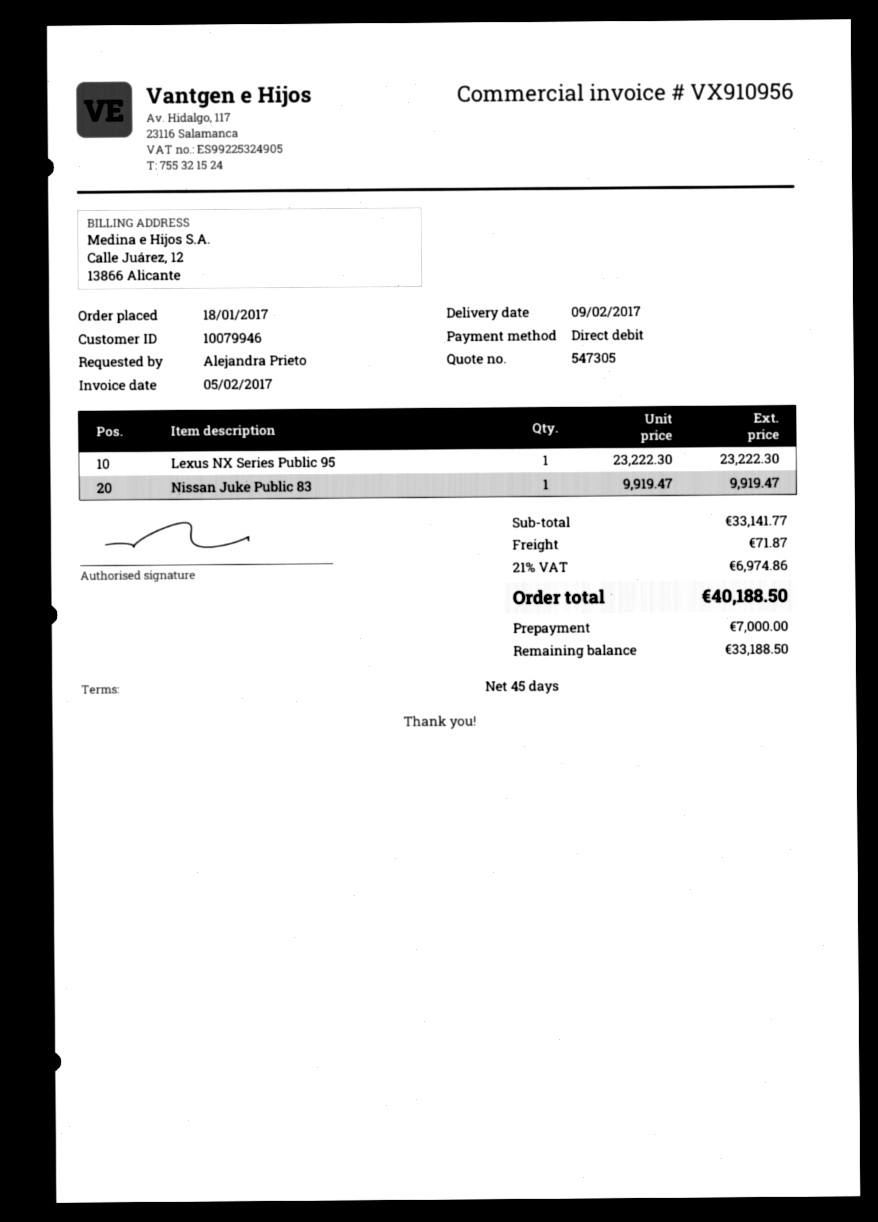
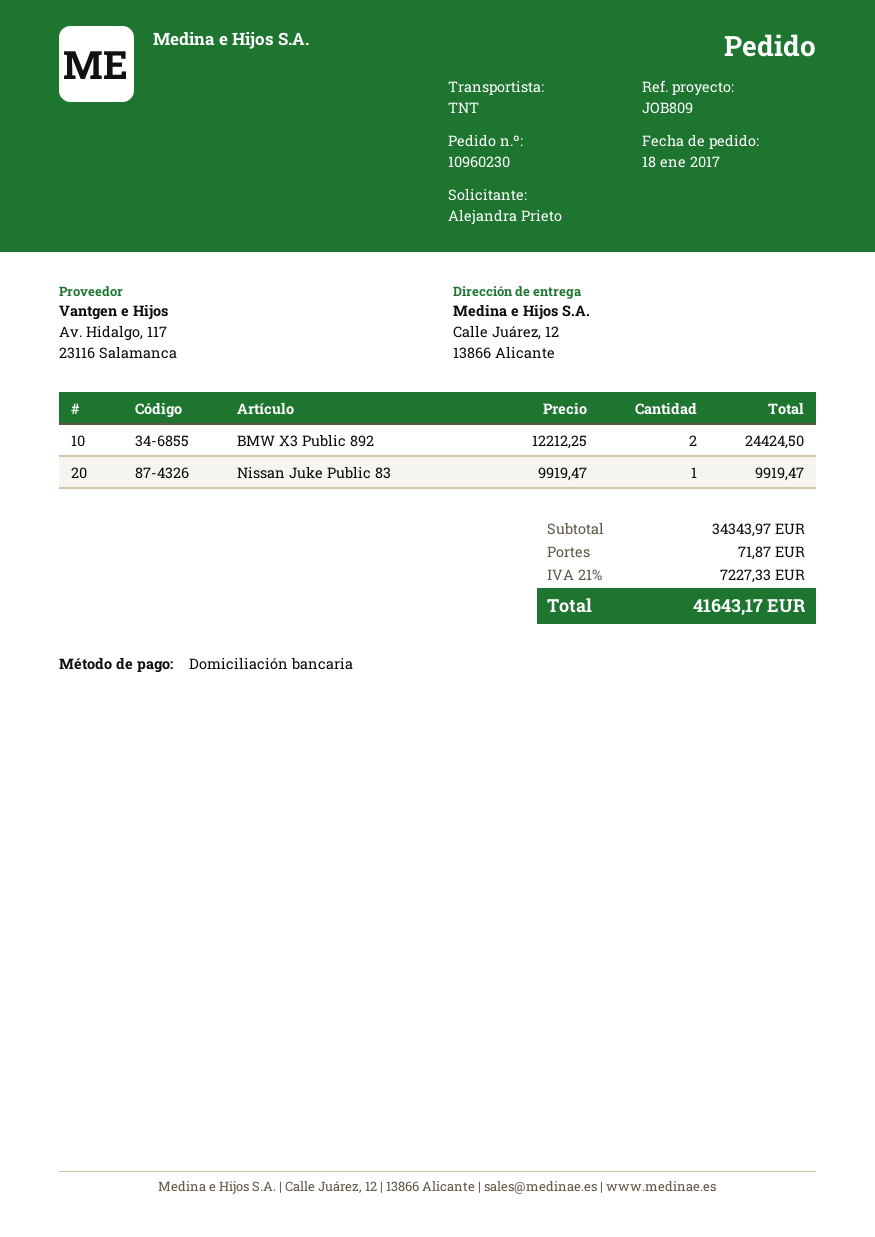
Lexus NX Series Public 95: 1 x 23222.30 = 23222.30 -> none
BMW X3 Public 892: none -> 2 x 12212.25 = 24424.50
subtotal: 33141.77 -> 34343.97
tax: 21% = 6974.86 -> 21% = 7227.33
total: 40188.50 -> 41643.17

